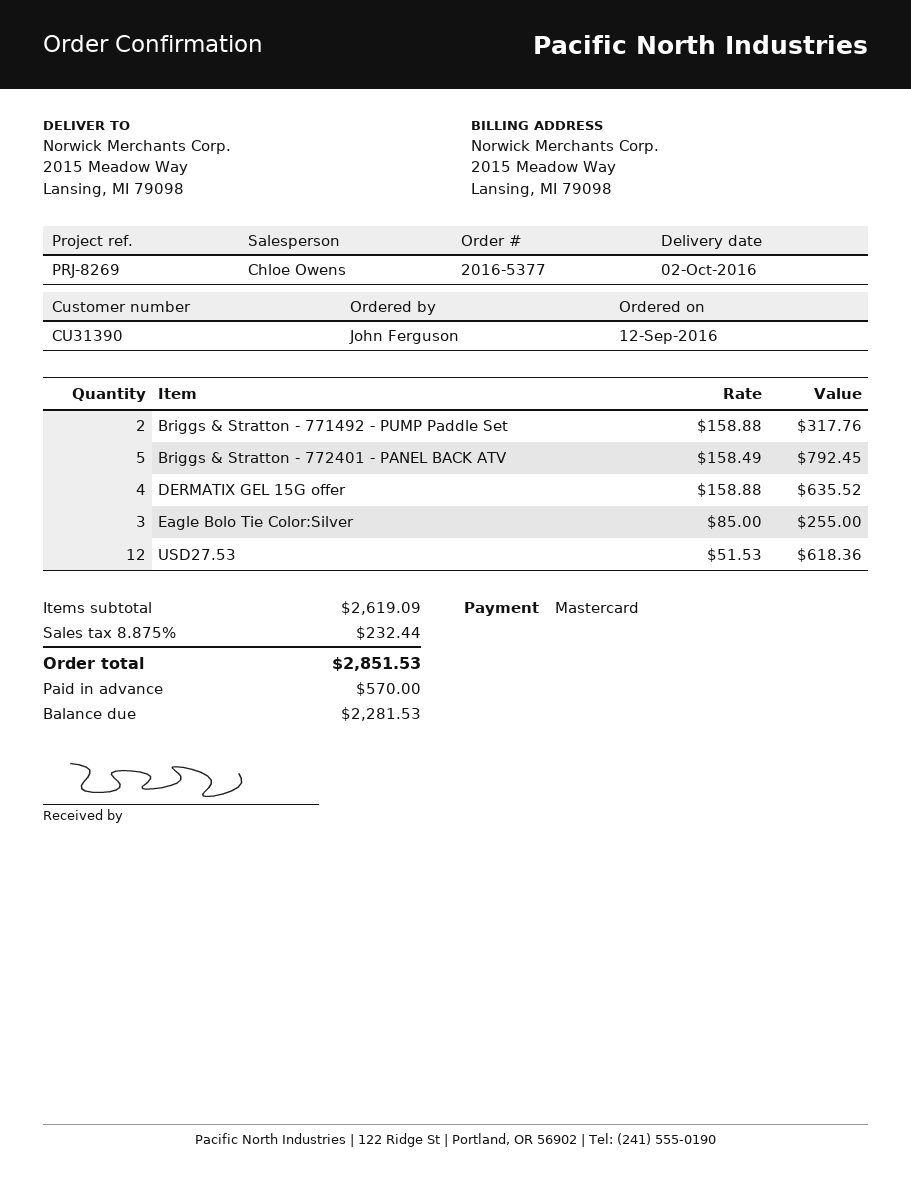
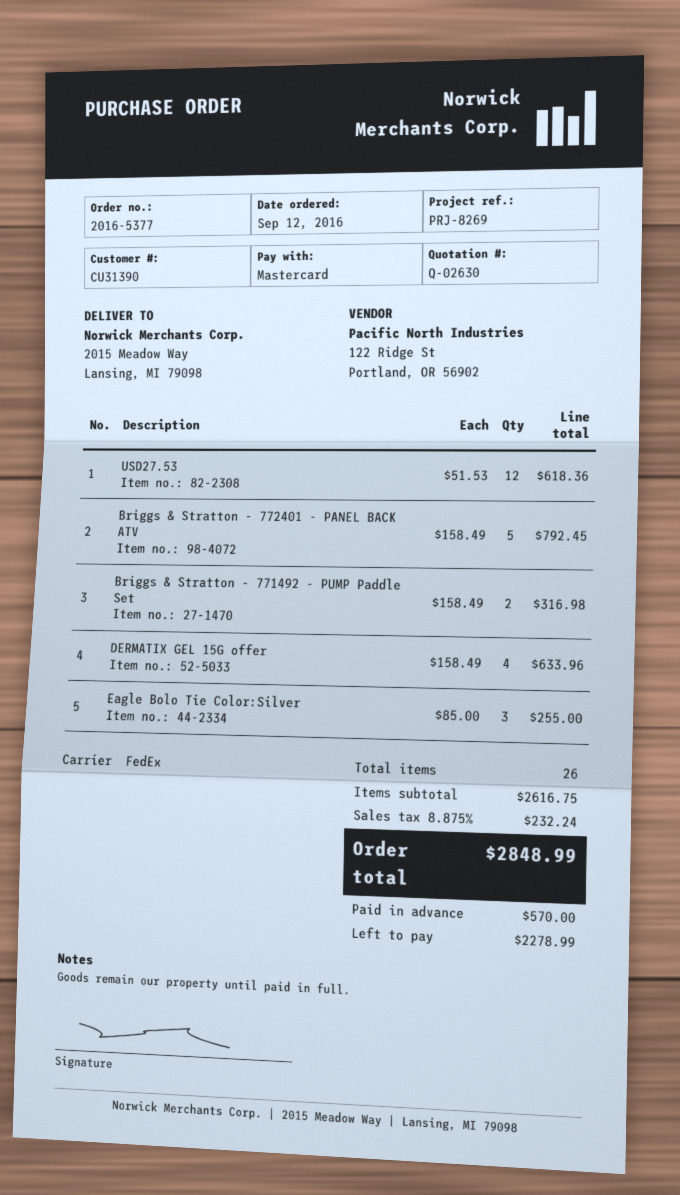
Briggs & Stratton - 771492 - PUMP Paddle Set: 2 x 158.88 = 317.76 -> 2 x 158.49 = 316.98
DERMATIX GEL 15G offer: 4 x 158.88 = 635.52 -> 4 x 158.49 = 633.96
subtotal: 2619.09 -> 2616.75
tax: 8.875% = 232.44 -> 8.875% = 232.24
total: 2851.53 -> 2848.99
balance: 2281.53 -> 2278.99

